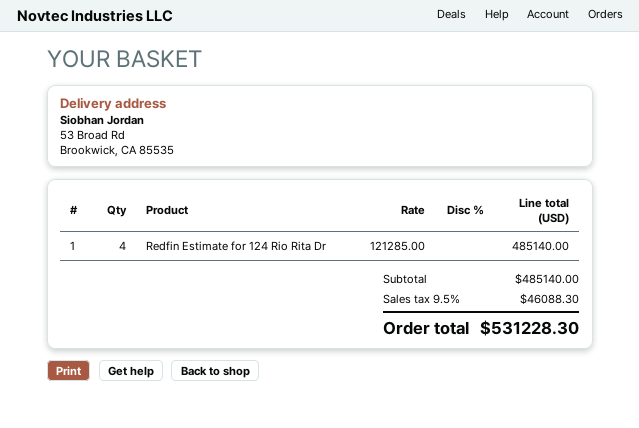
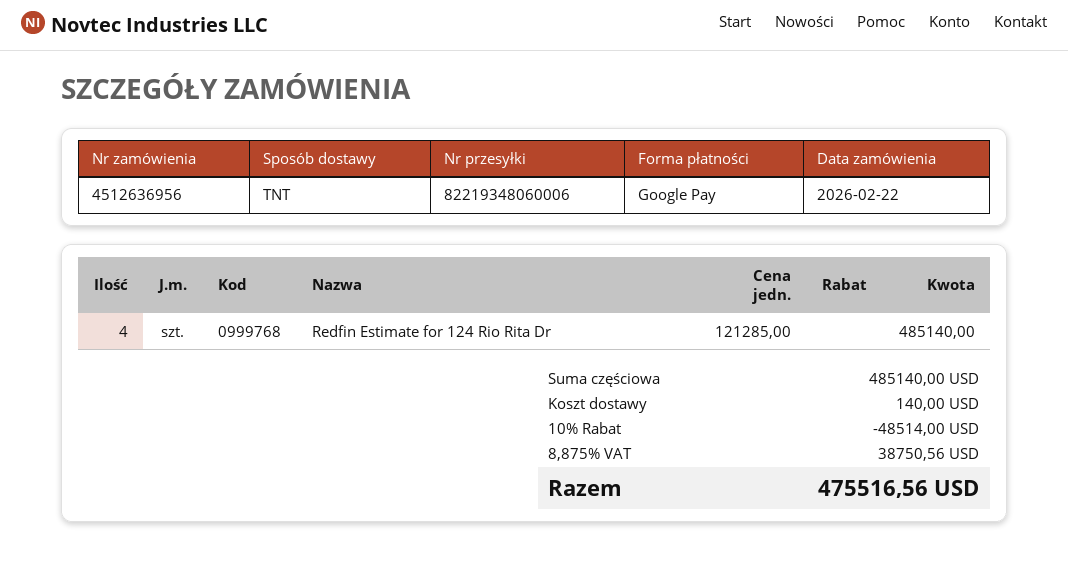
discount: none -> 10% = 48514.00
shipping: none -> 140.00
tax: 9.5% = 46088.30 -> 8.875% = 38750.56
total: 531228.30 -> 475516.56

